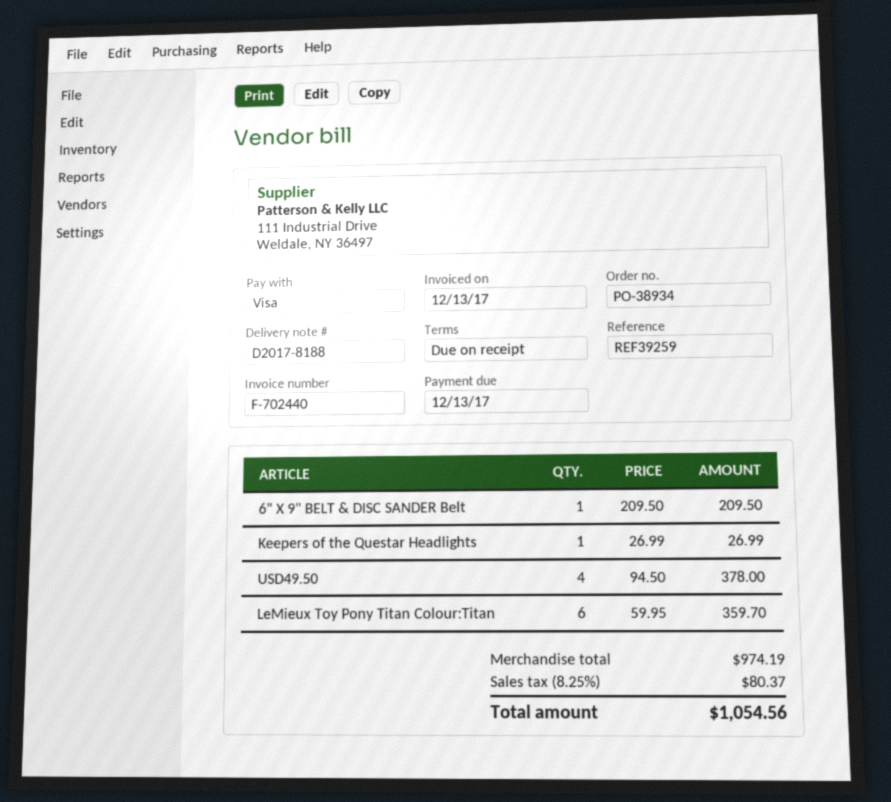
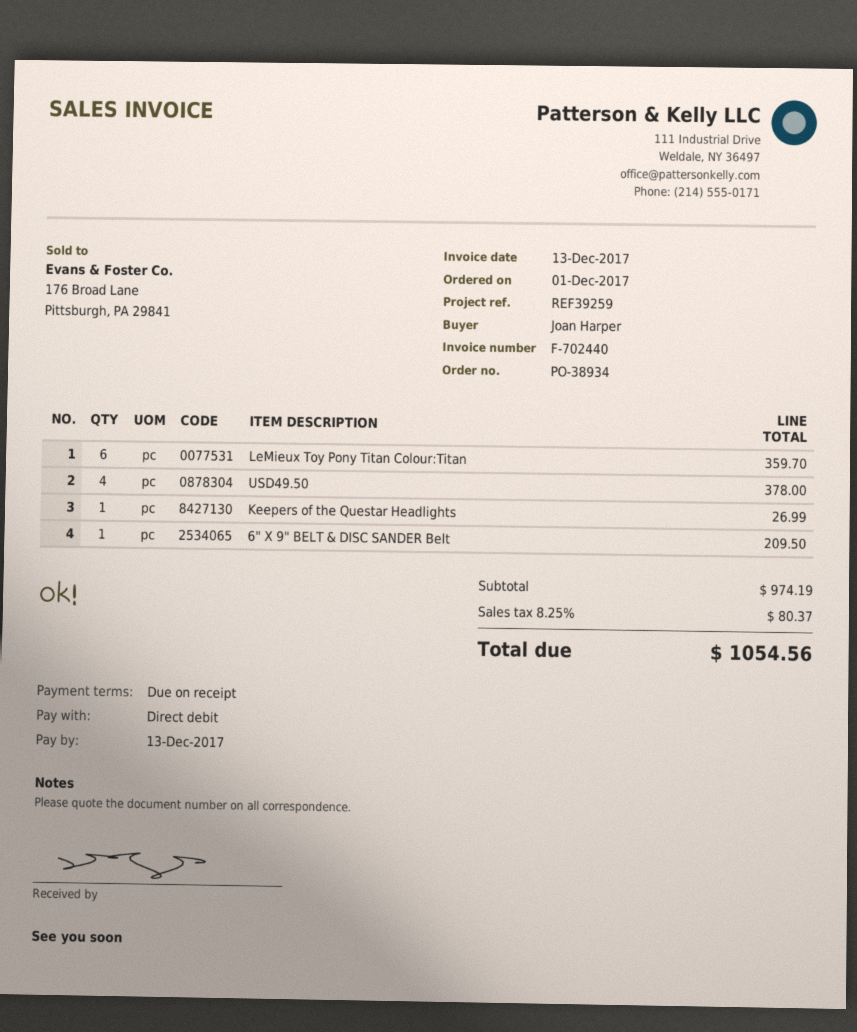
payment method: Visa -> direct debit

